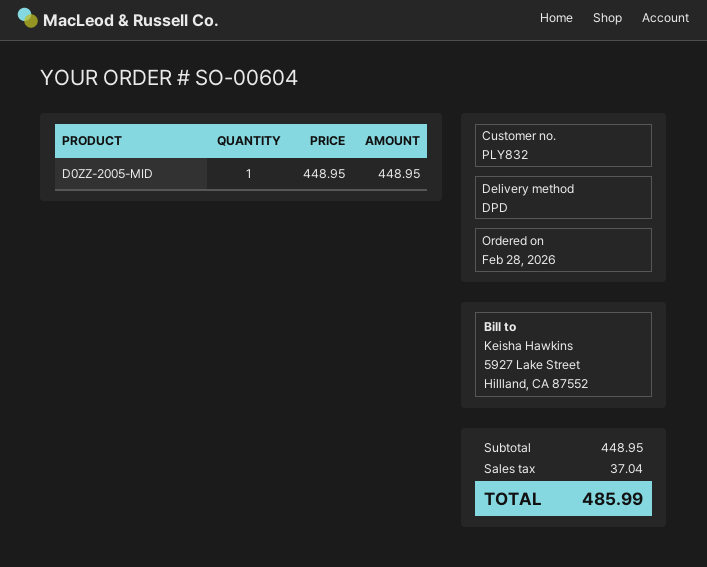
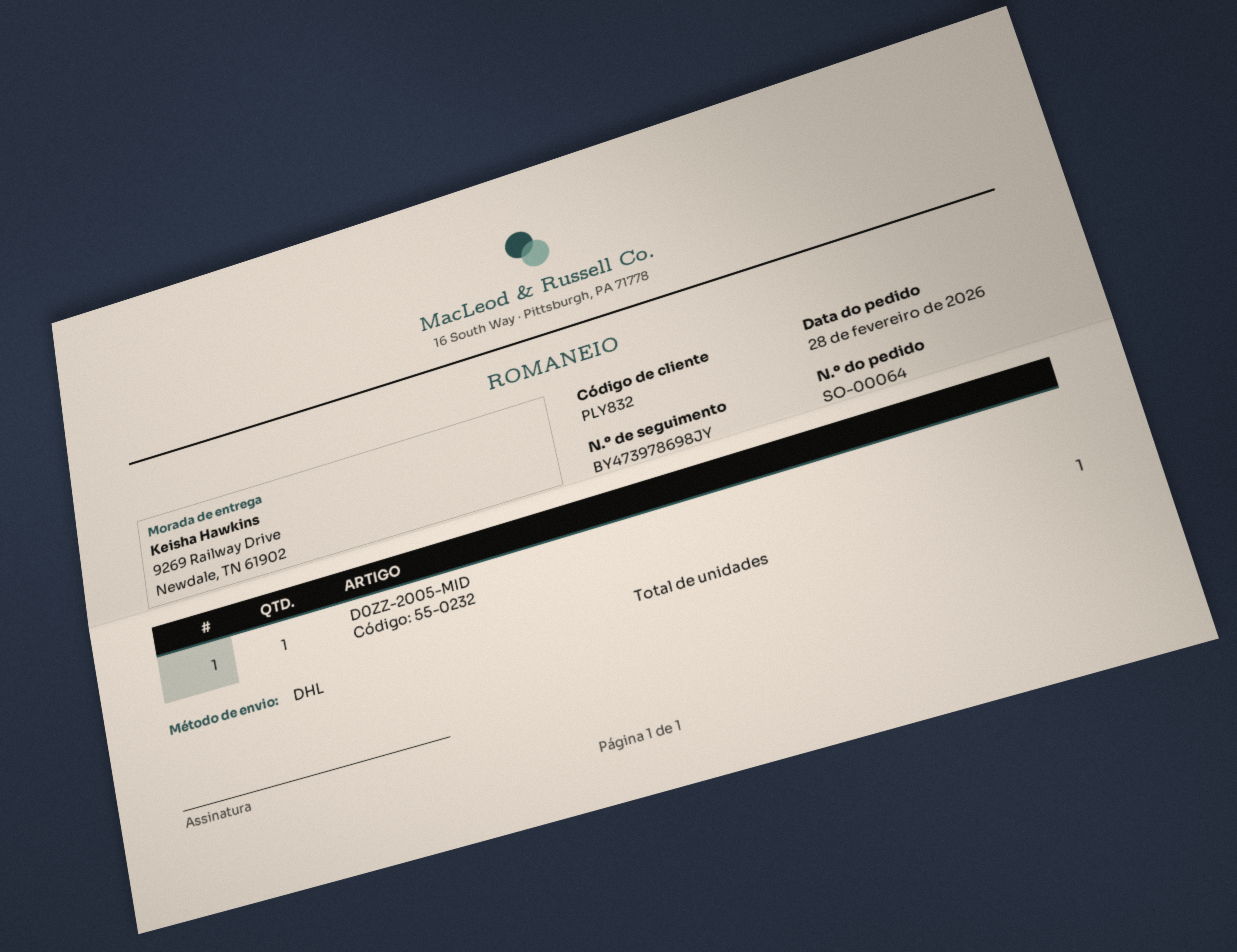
order number: SO-00604 -> SO-00064
shipping method: DPD -> DHL

